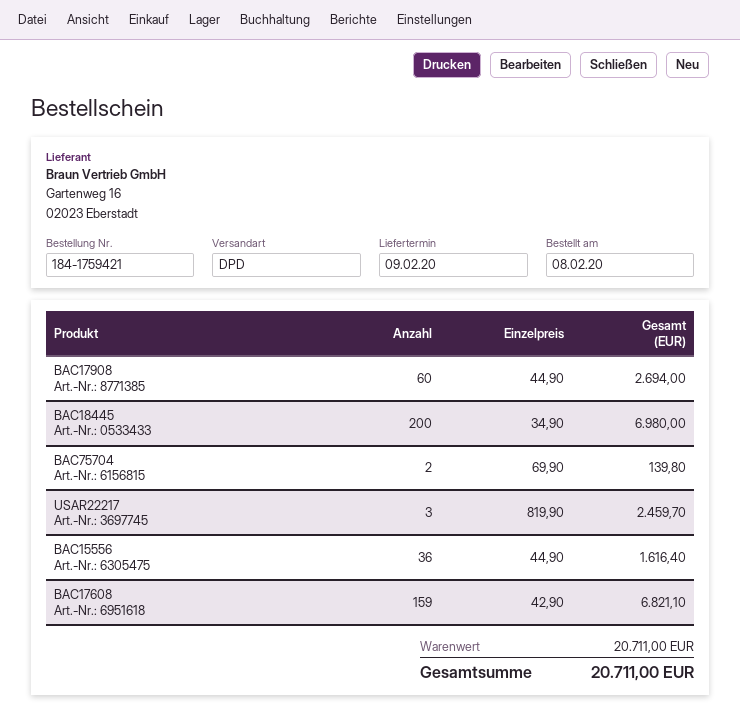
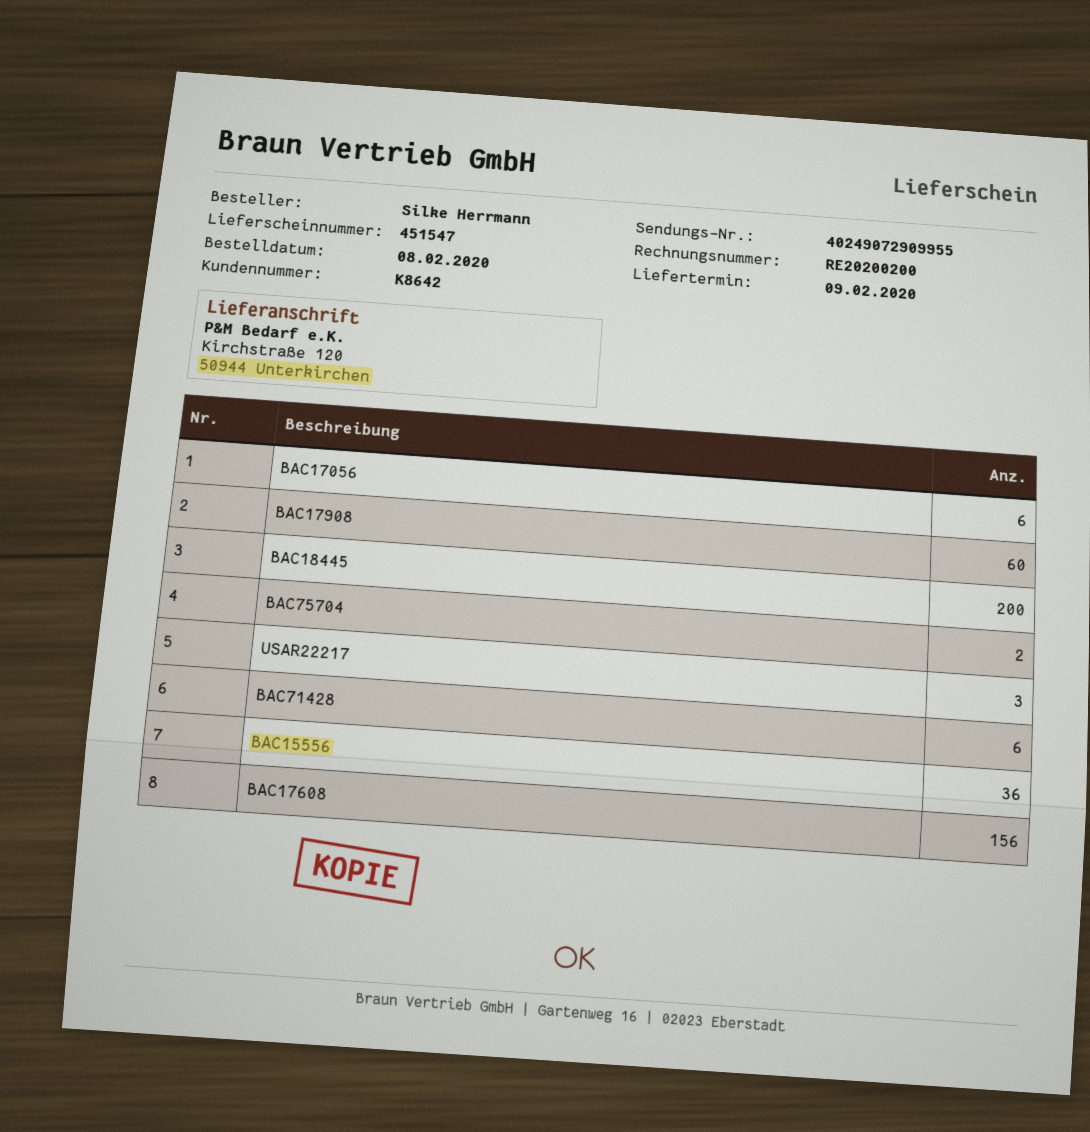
BAC17608: 159 -> 156
BAC17056: none -> 6
BAC71428: none -> 6

